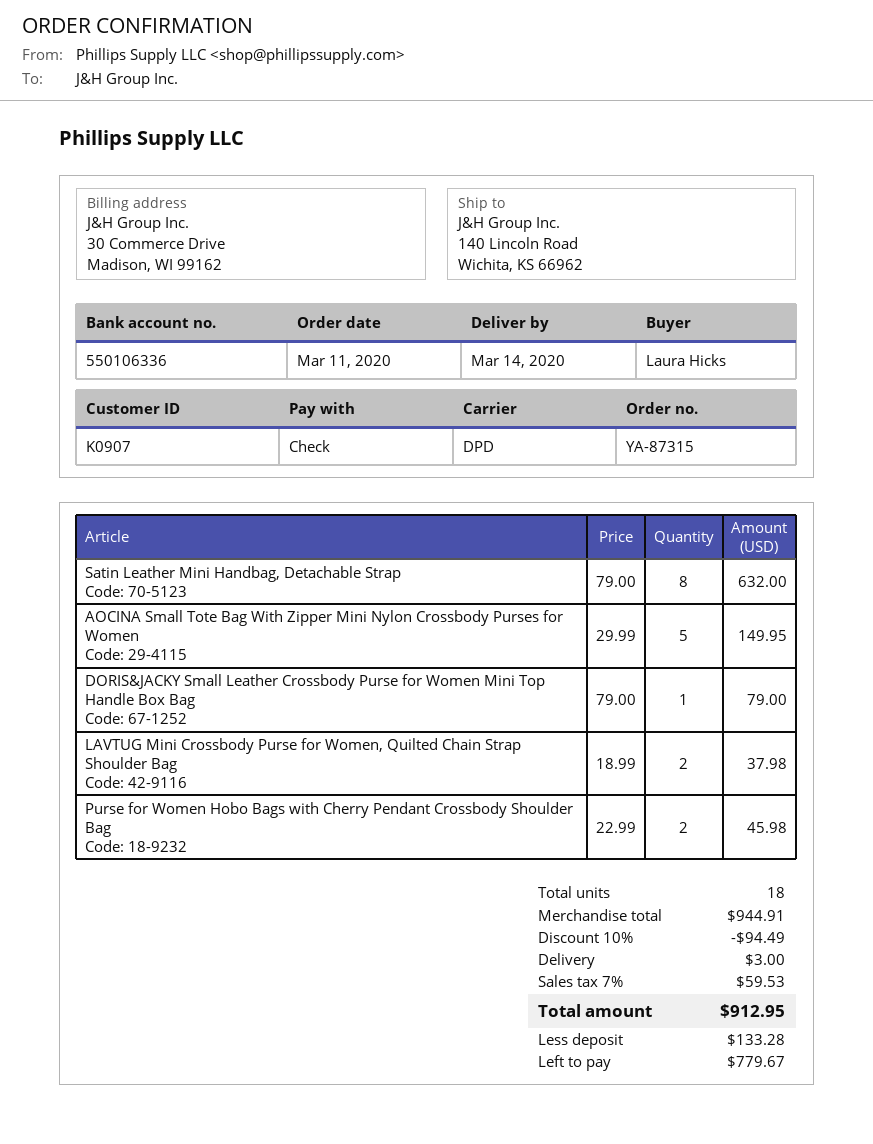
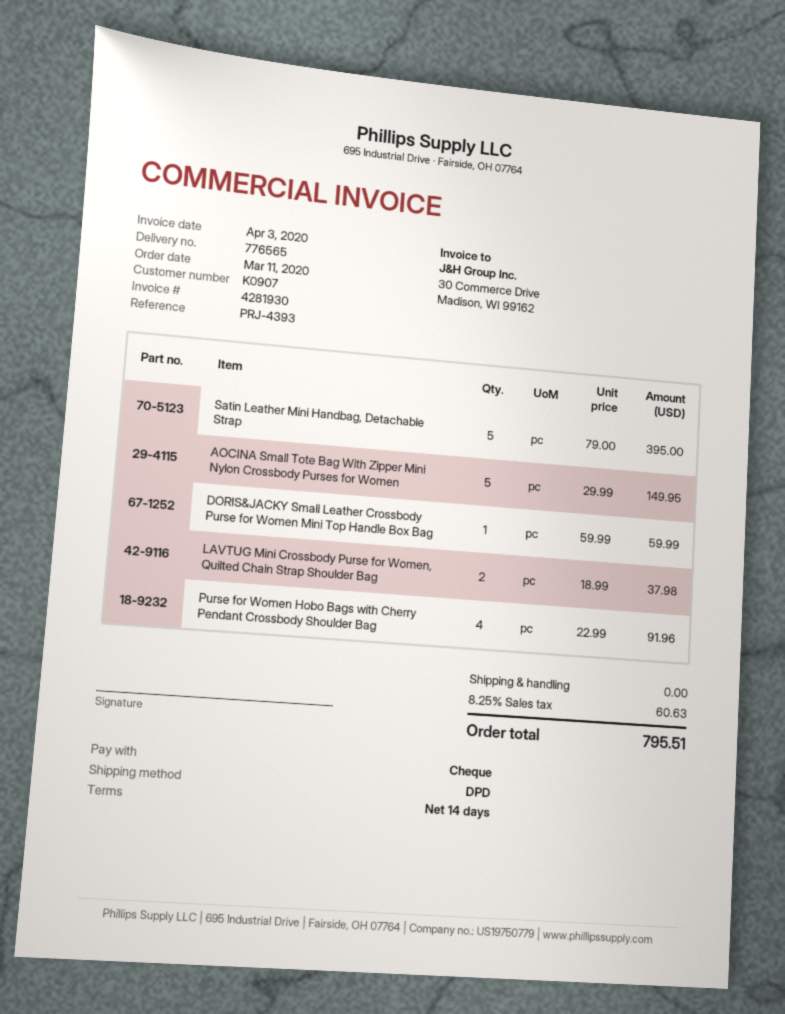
Satin Leather Mini Handbag, Detachable Strap: 8 x 79.00 = 632.00 -> 5 x 79.00 = 395.00
DORIS&JACKY Small Leather Crossbody Purse for Women Mini Top Handle Box Bag: 1 x 79.00 = 79.00 -> 1 x 59.99 = 59.99
Purse for Women Hobo Bags with Cherry Pendant Crossbody Shoulder Bag: 2 x 22.99 = 45.98 -> 4 x 22.99 = 91.96
discount: 10% = 94.49 -> none
shipping: 3.00 -> 0.00
tax: 7% = 59.53 -> 8.25% = 60.63
total: 912.95 -> 795.51

